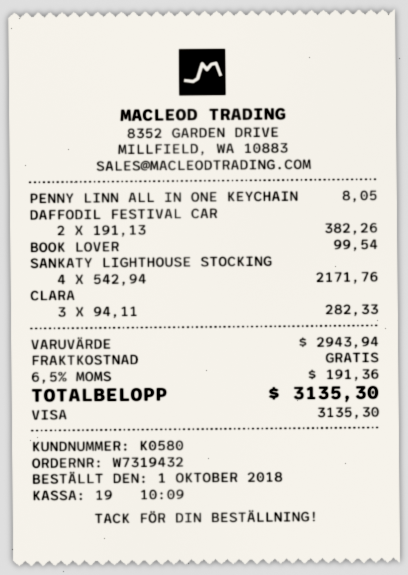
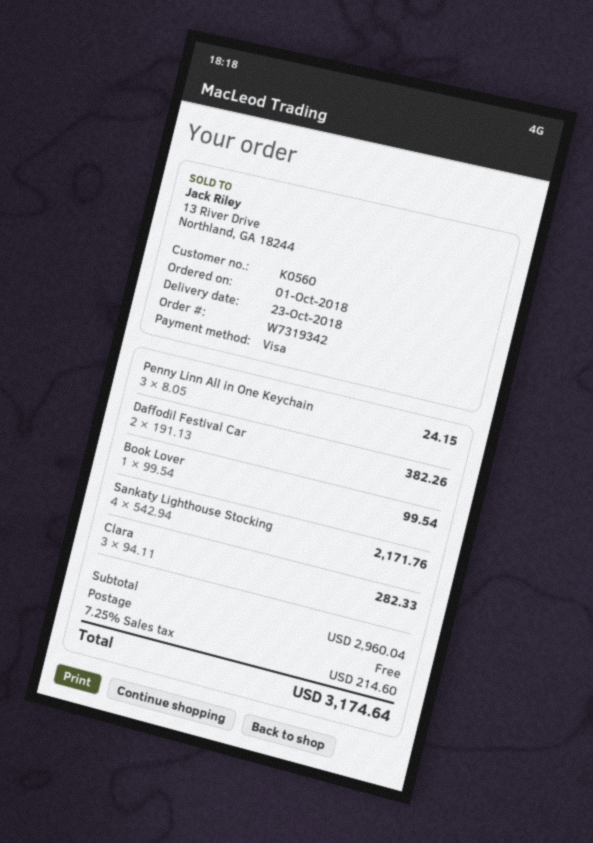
order number: W7319432 -> W7319342
customer number: K0580 -> K0560
PENNY LINN ALL IN ONE KEYCHAIN: 1 x 8.05 = 8.05 -> 3 x 8.05 = 24.15
subtotal: 2943.94 -> 2960.04
tax: 6.5% = 191.36 -> 7.25% = 214.60
total: 3135.30 -> 3174.64

